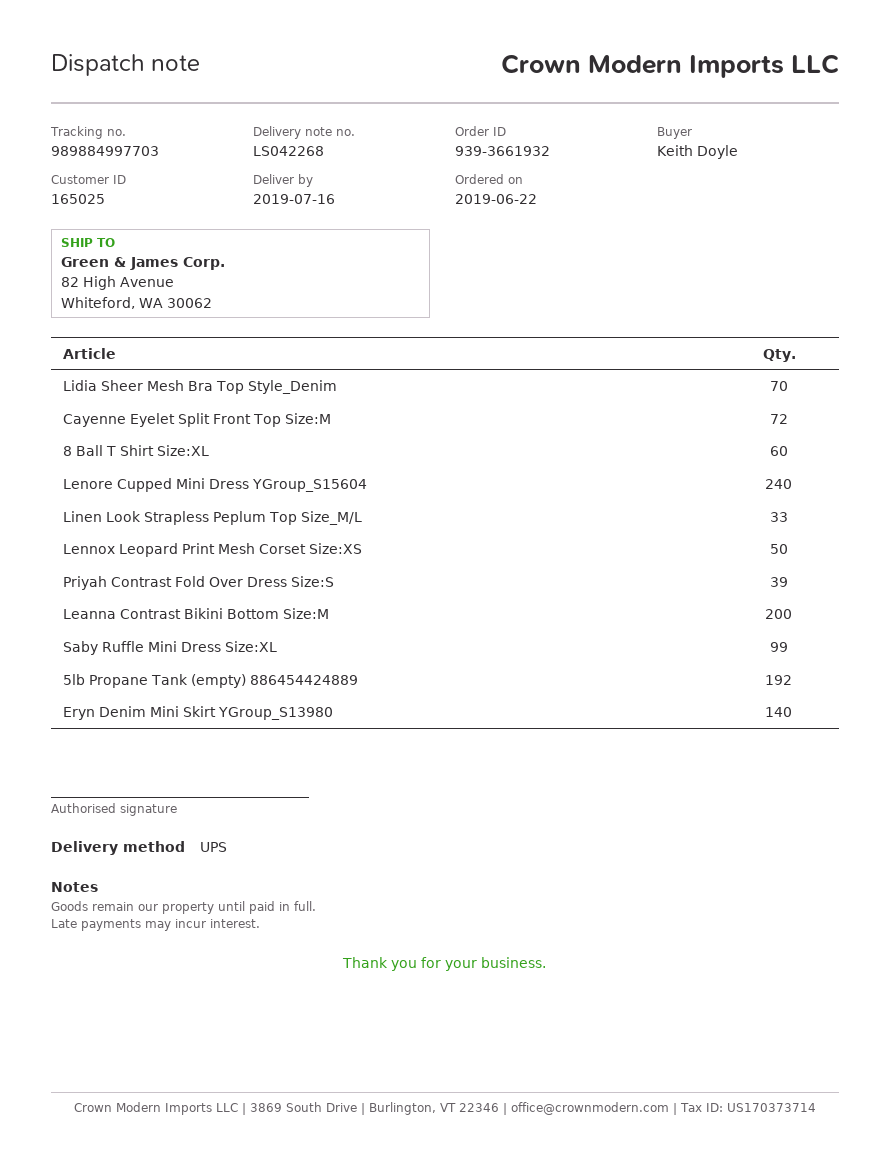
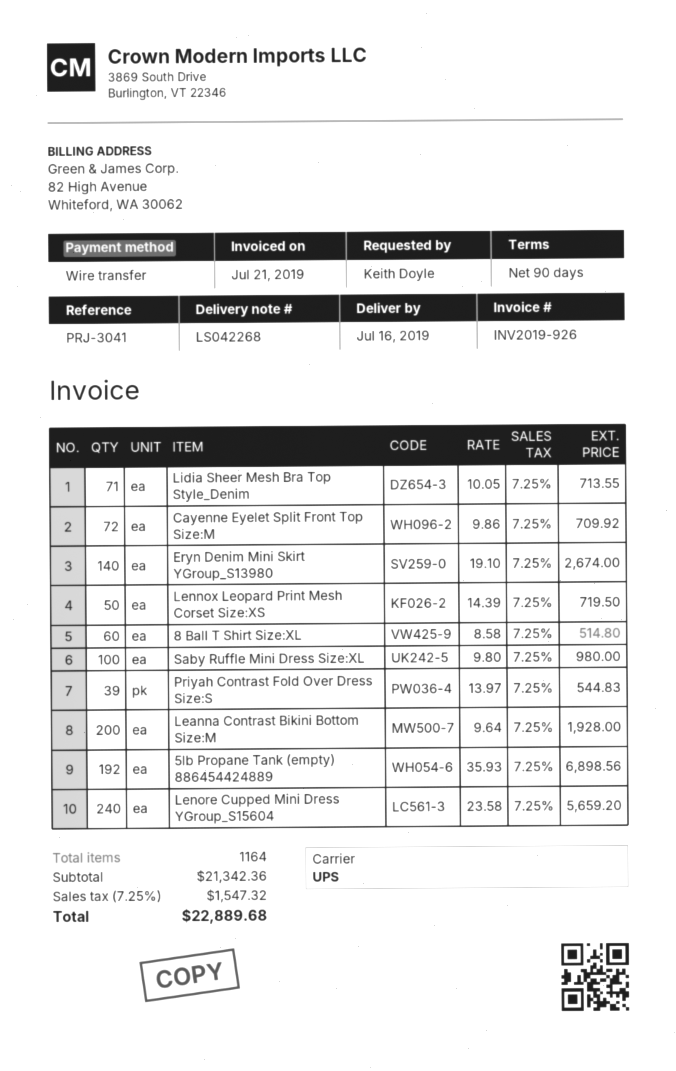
Lidia Sheer Mesh Bra Top Style_Denim: 70 -> 71
Linen Look Strapless Peplum Top Size_M/L: 33 -> none
Saby Ruffle Mini Dress Size:XL: 99 -> 100

